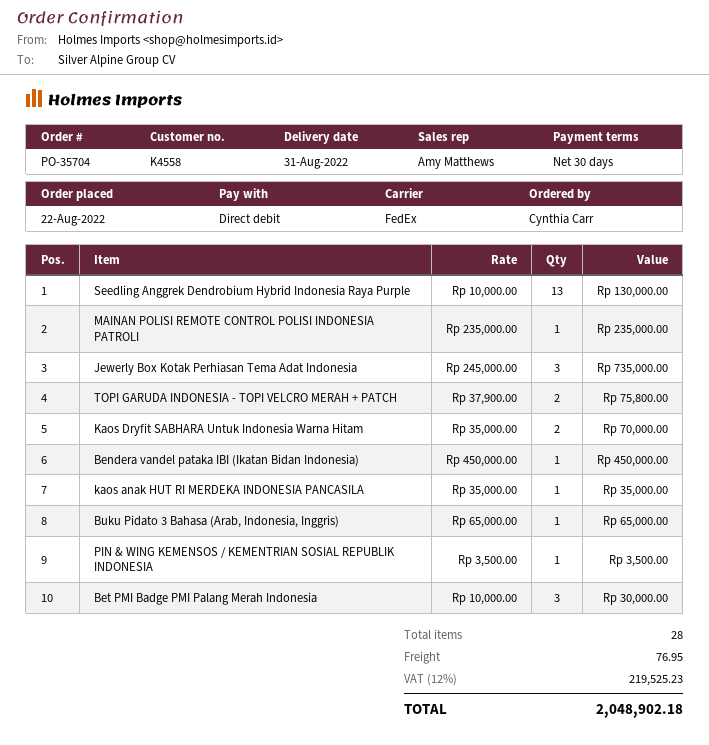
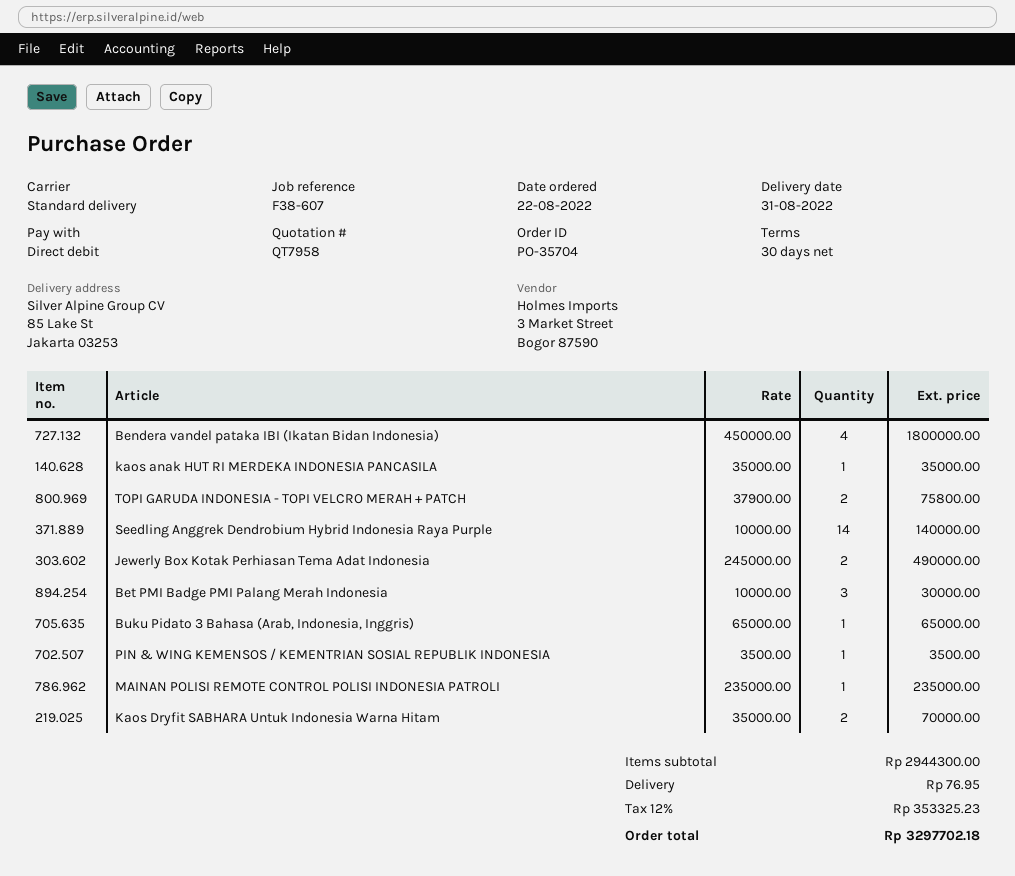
shipping method: FedEx -> standard
Seedling Anggrek Dendrobium Hybrid Indonesia Raya Purple: 13 x 10000.00 = 130000.00 -> 14 x 10000.00 = 140000.00
Jewerly Box Kotak Perhiasan Tema Adat Indonesia: 3 x 245000.00 = 735000.00 -> 2 x 245000.00 = 490000.00
Bendera vandel pataka IBI (Ikatan Bidan Indonesia): 1 x 450000.00 = 450000.00 -> 4 x 450000.00 = 1800000.00
tax: 12% = 219525.23 -> 12% = 353325.23
total: 2048902.18 -> 3297702.18

